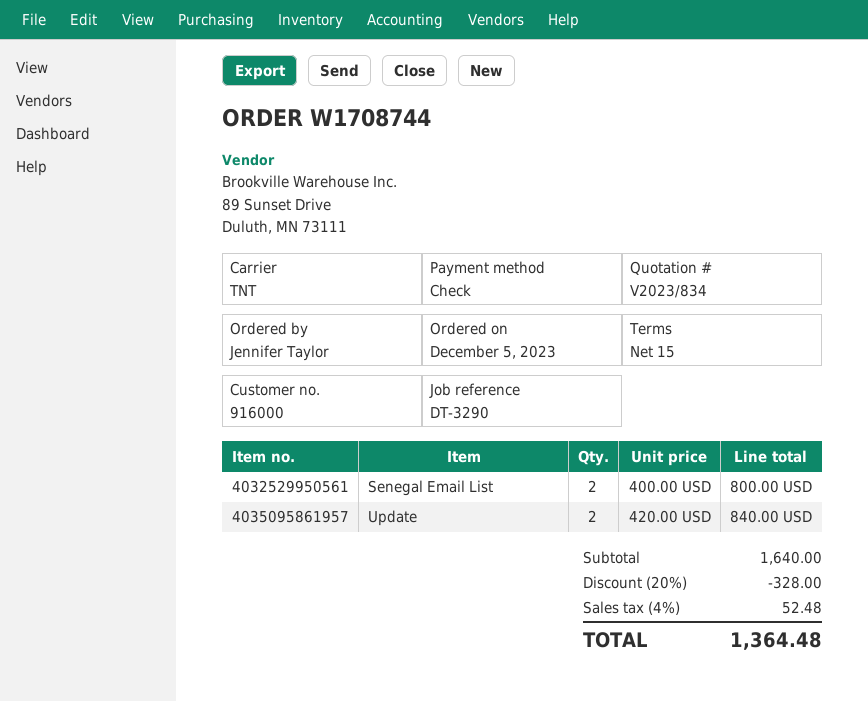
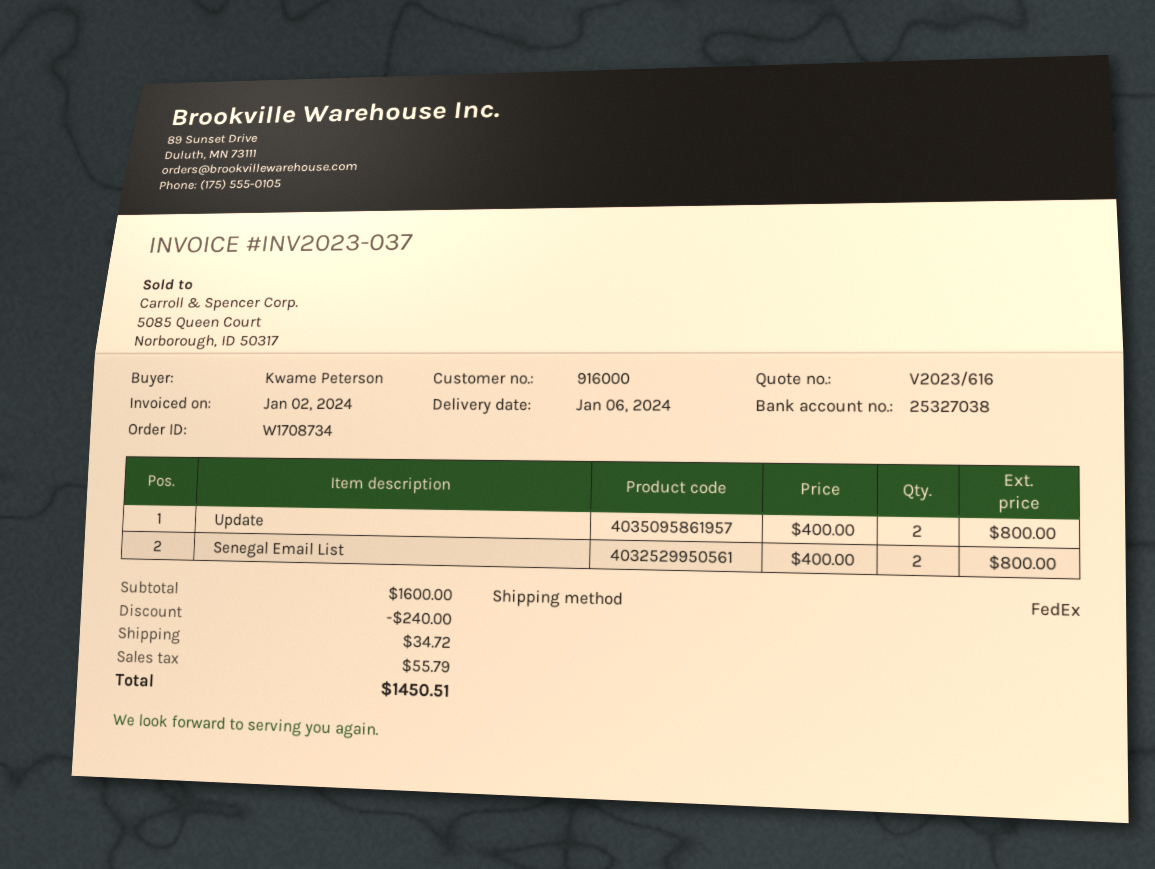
quote number: V2023/834 -> V2023/616
order number: W1708744 -> W1708734
ordered by: Jennifer Taylor -> Kwame Peterson
shipping method: TNT -> FedEx
Update: 2 x 420.00 = 840.00 -> 2 x 400.00 = 800.00
subtotal: 1640.00 -> 1600.00
discount: 328.00 -> 240.00
shipping: none -> 34.72
tax: 52.48 -> 55.79
total: 1364.48 -> 1450.51

